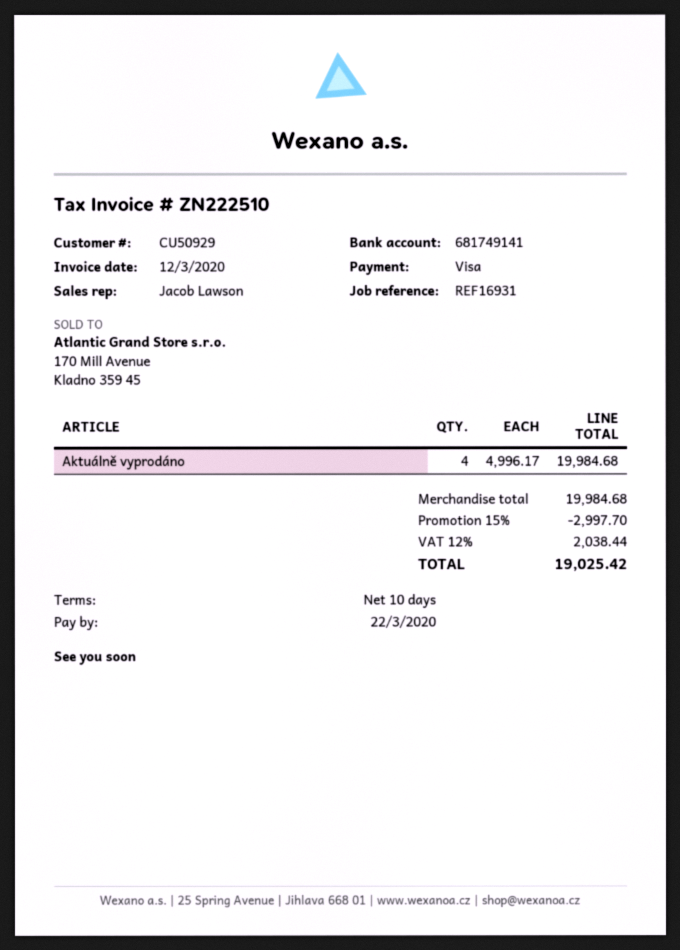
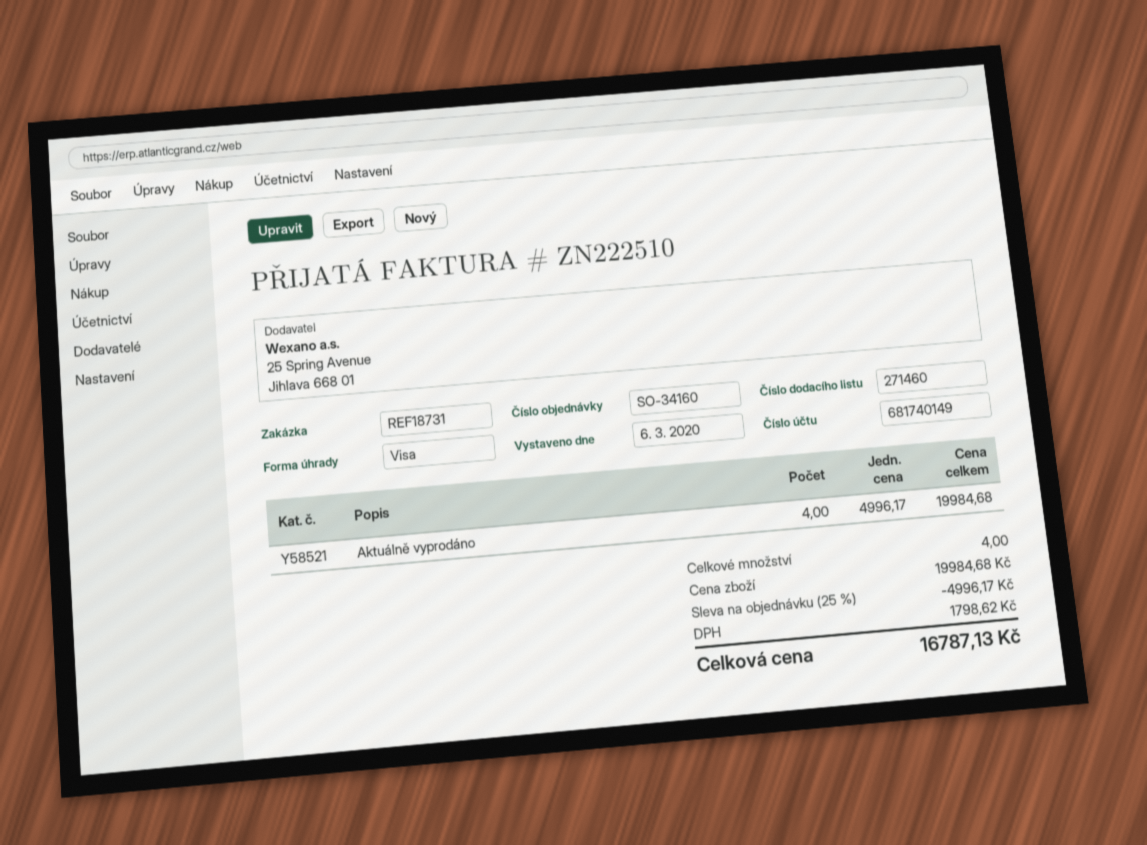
invoice date: 2020-03-12 -> 2020-03-06
reference: REF16931 -> REF18731
bank account: 681749141 -> 681740149
discount: 15% = 2997.70 -> 25% = 4996.17
tax: 2038.44 -> 1798.62
total: 19025.42 -> 16787.13

